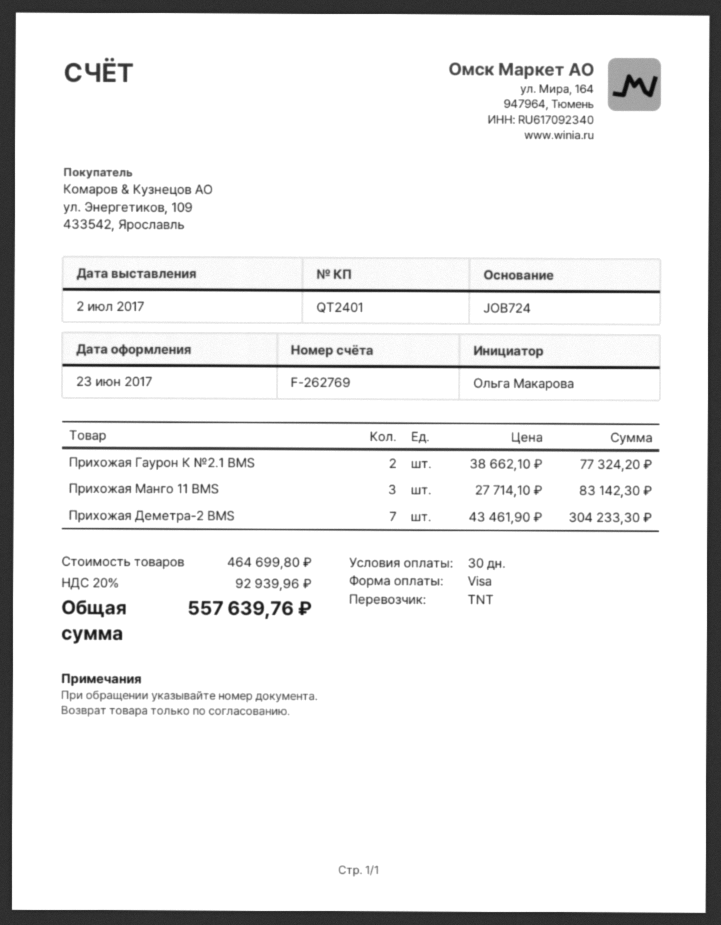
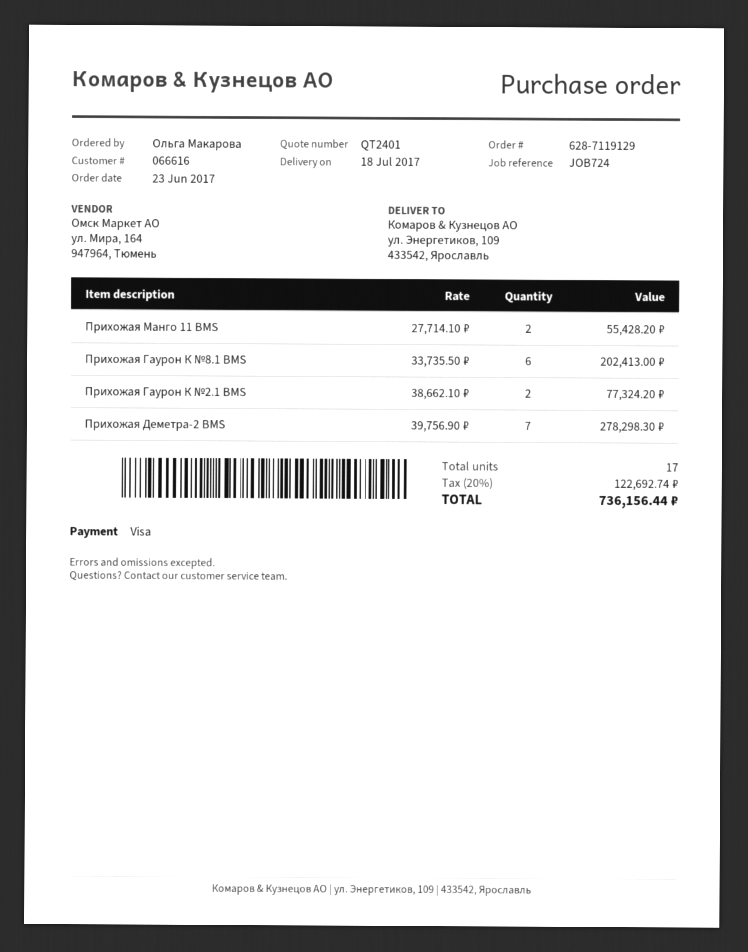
Прихожая Манго 11 BMS: 3 x 27714.10 = 83142.30 -> 2 x 27714.10 = 55428.20
Прихожая Деметра-2 BMS: 7 x 43461.90 = 304233.30 -> 7 x 39756.90 = 278298.30
Прихожая Гаурон К №8.1 BMS: none -> 6 x 33735.50 = 202413.00
tax: 20% = 92939.96 -> 20% = 122692.74
total: 557639.76 -> 736156.44

